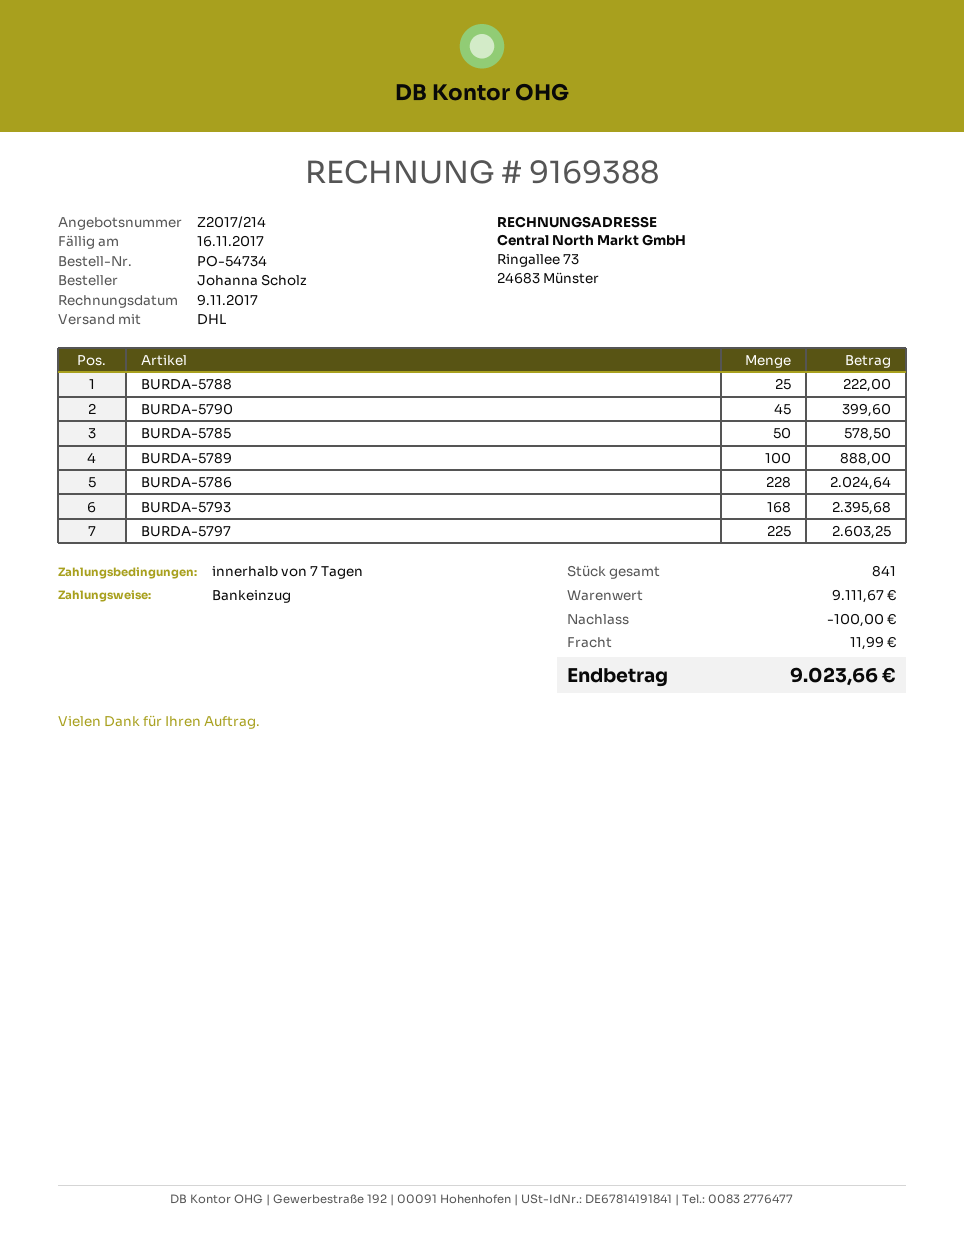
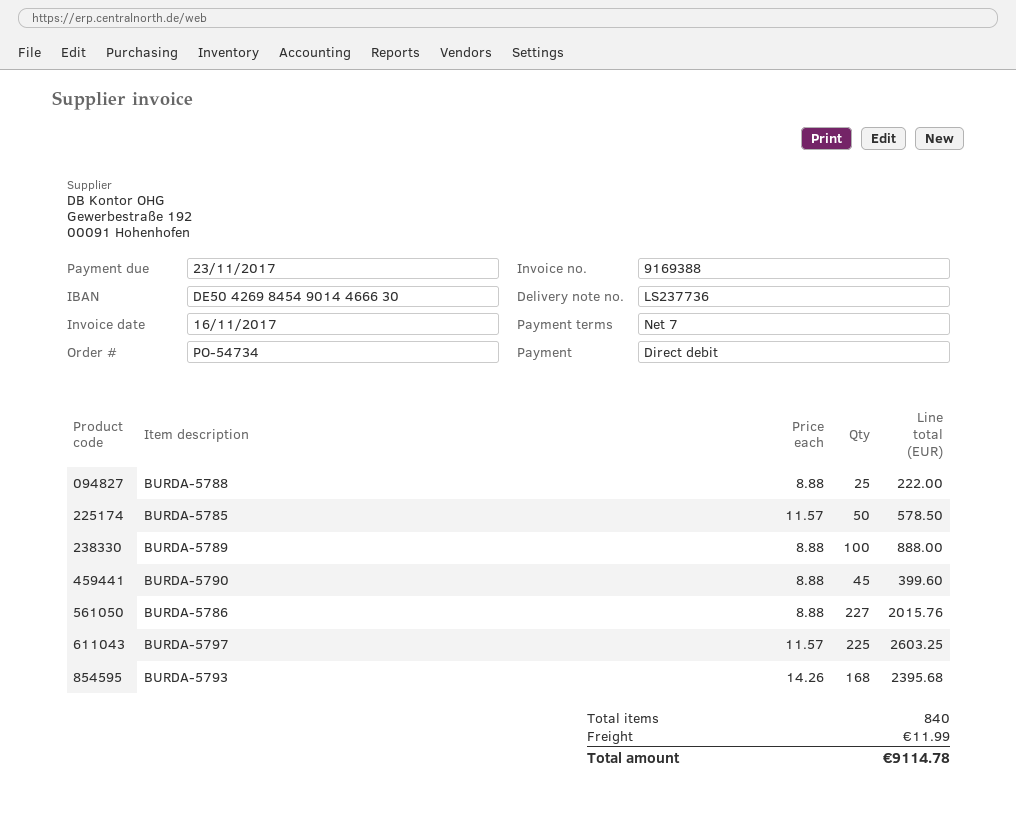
invoice date: 2017-11-09 -> 2017-11-16
due date: 2017-11-16 -> 2017-11-23
BURDA-5786: 228 for 2024.64 -> 227 for 2015.76
total quantity: 841 -> 840
discount: 100.00 -> none
total: 9023.66 -> 9114.78

